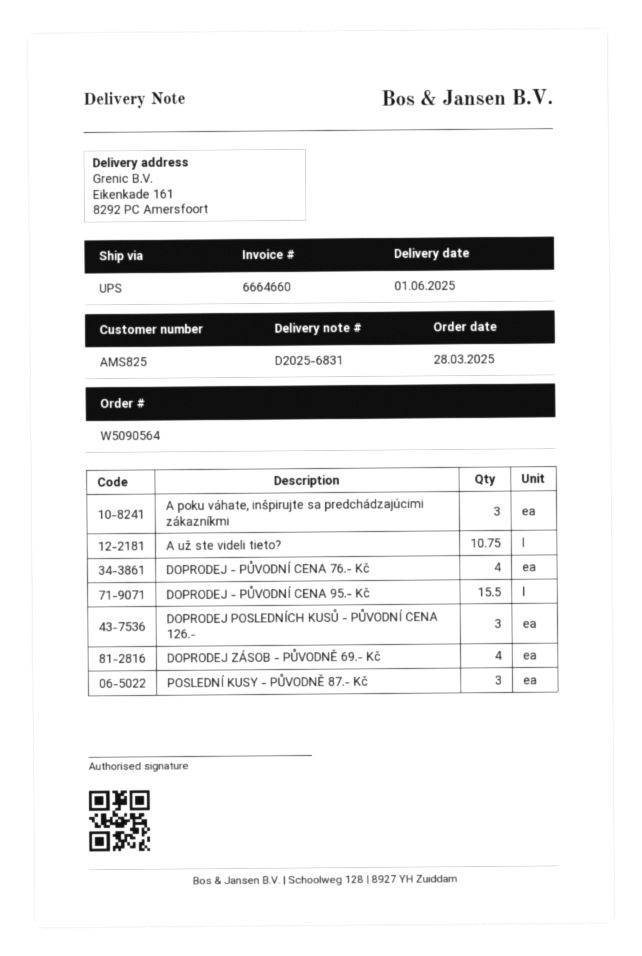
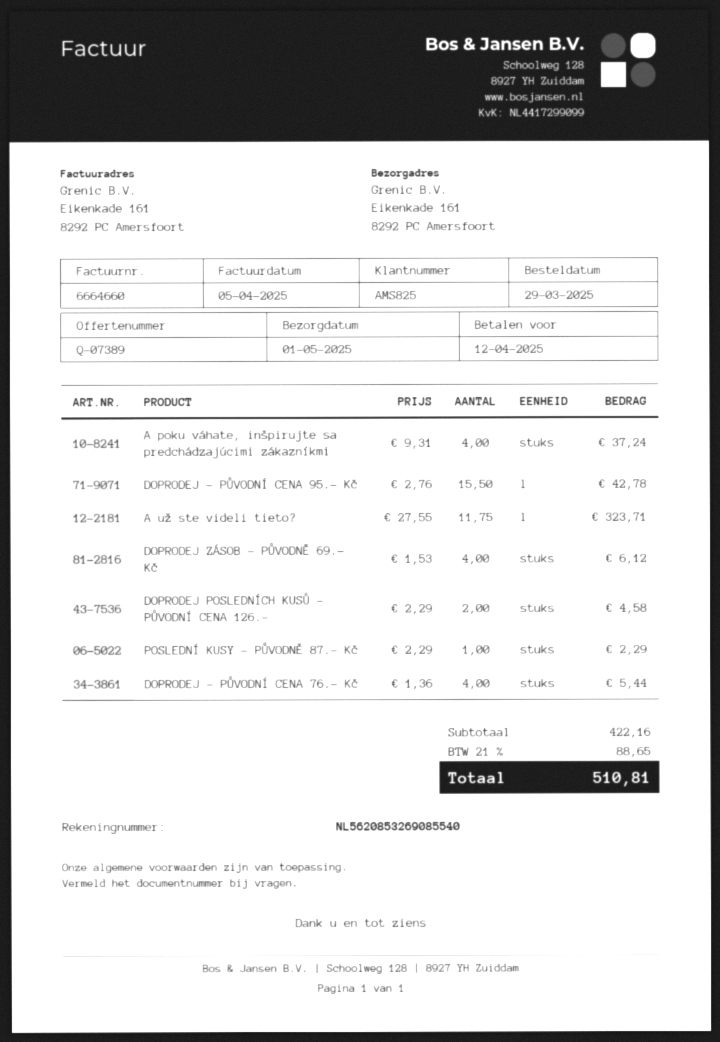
order date: 2025-03-28 -> 2025-03-29
delivery date: 2025-06-01 -> 2025-05-01
A poku váhate, inšpirujte sa predchádzajúcimi zákazníkmi: 3 -> 4
A už ste videli tieto?: 10.75 -> 11.75
DOPRODEJ POSLEDNÍCH KUSŮ - PŮVODNÍ CENA 126.-: 3 -> 2
POSLEDNÍ KUSY - PŮVODNĚ 87.- Kč: 3 -> 1

